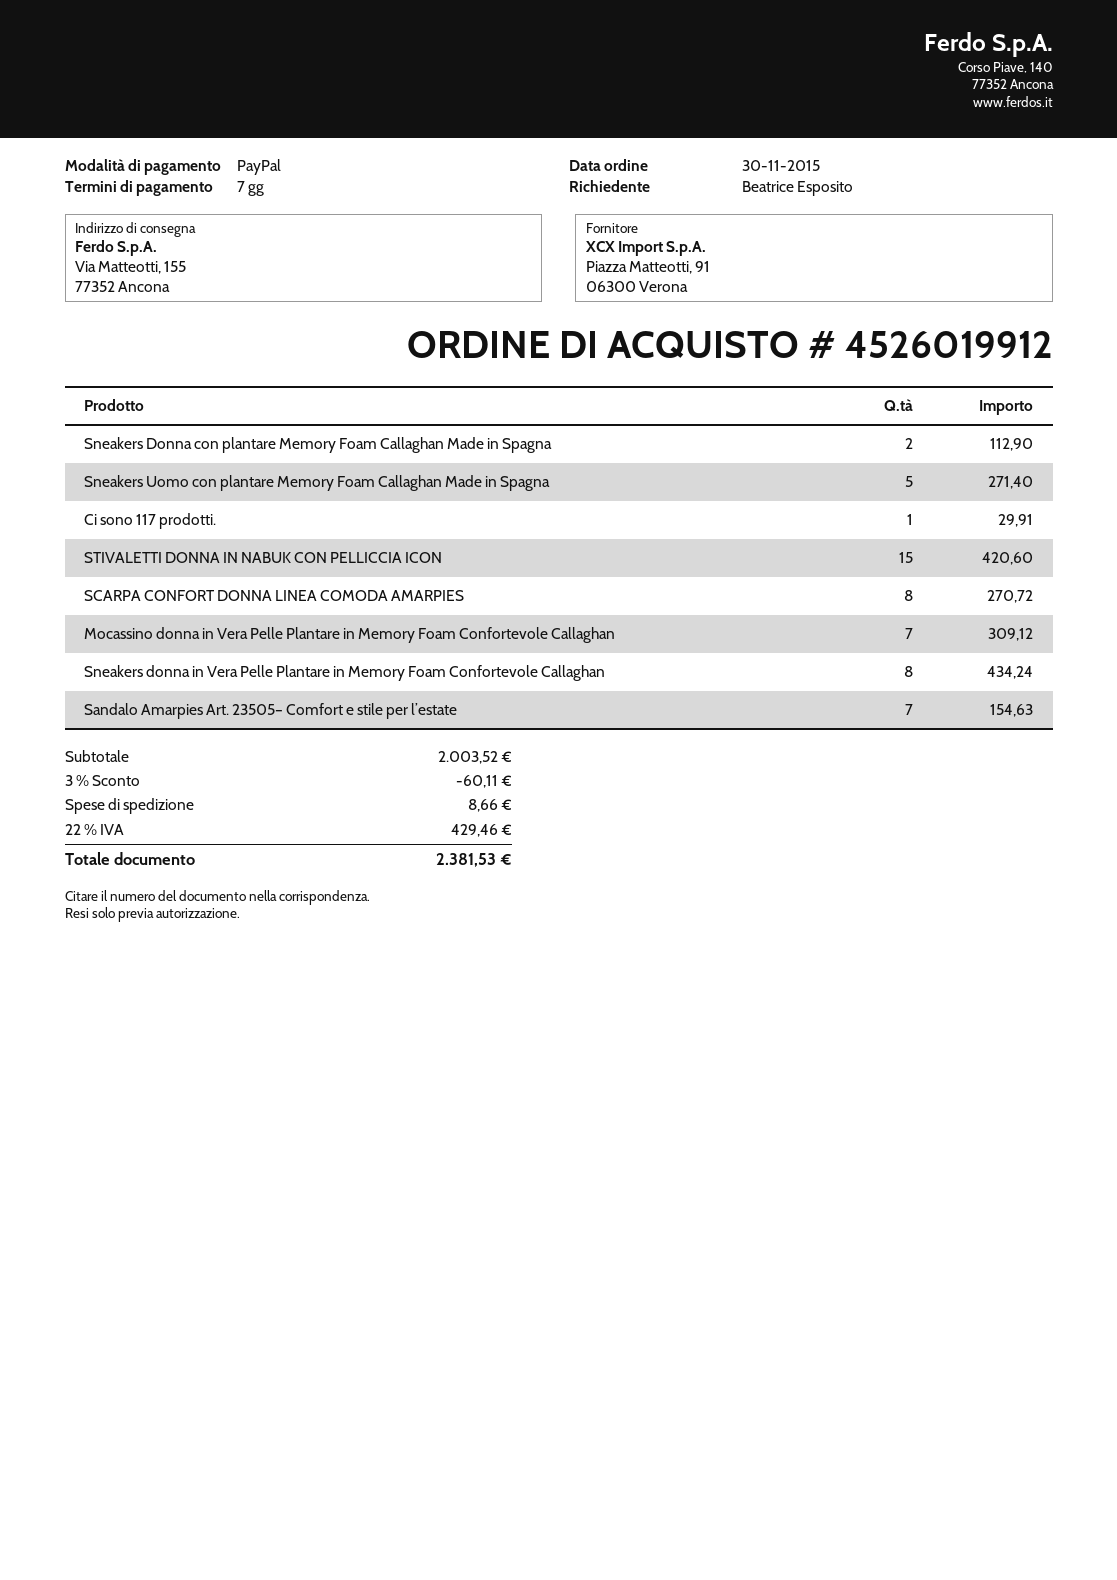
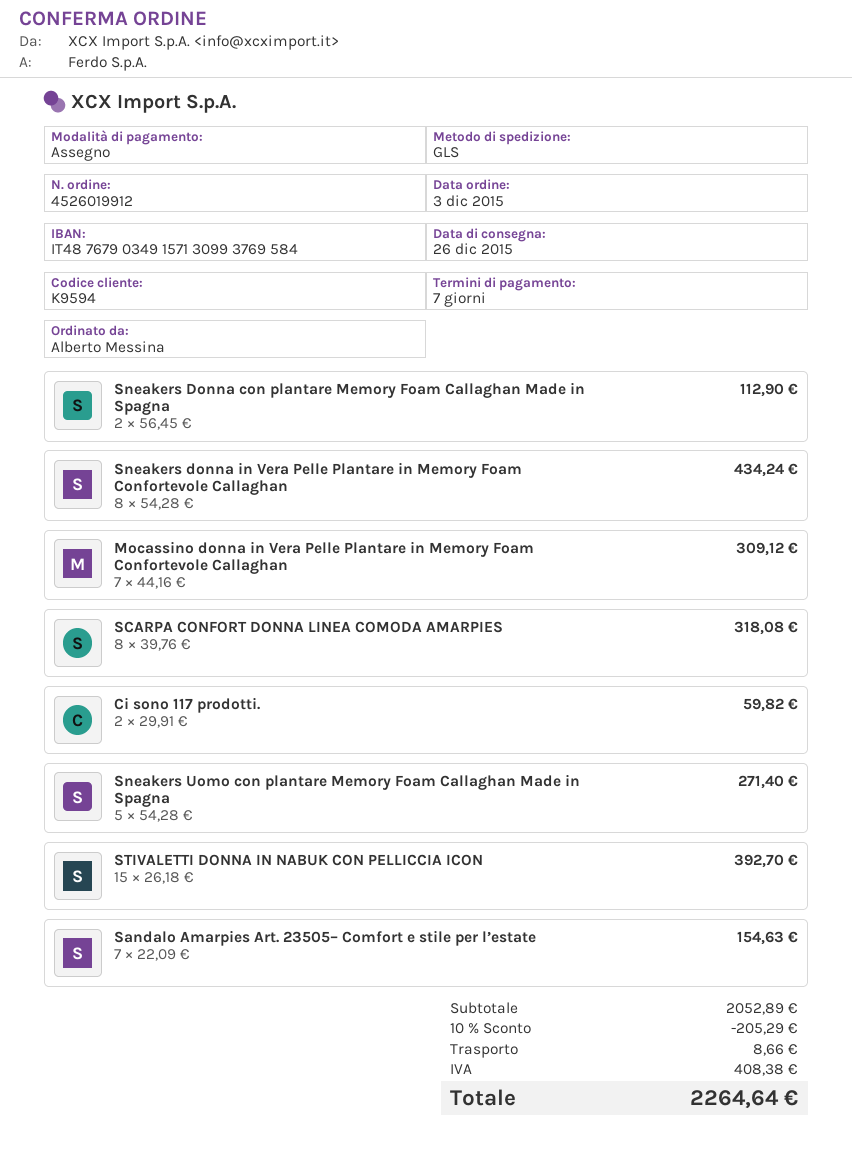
order date: 2015-11-30 -> 2015-12-03
ordered by: Beatrice Esposito -> Alberto Messina
payment method: PayPal -> cheque
Ci sono 117 prodotti.: 1 for 29.91 -> 2 for 59.82
STIVALETTI DONNA IN NABUK CON PELLICCIA ICON: 15 for 420.60 -> 15 for 392.70
SCARPA CONFORT DONNA LINEA COMODA AMARPIES: 8 for 270.72 -> 8 for 318.08
subtotal: 2003.52 -> 2052.89
discount: 3% = 60.11 -> 10% = 205.29
tax: 429.46 -> 408.38
total: 2381.53 -> 2264.64

